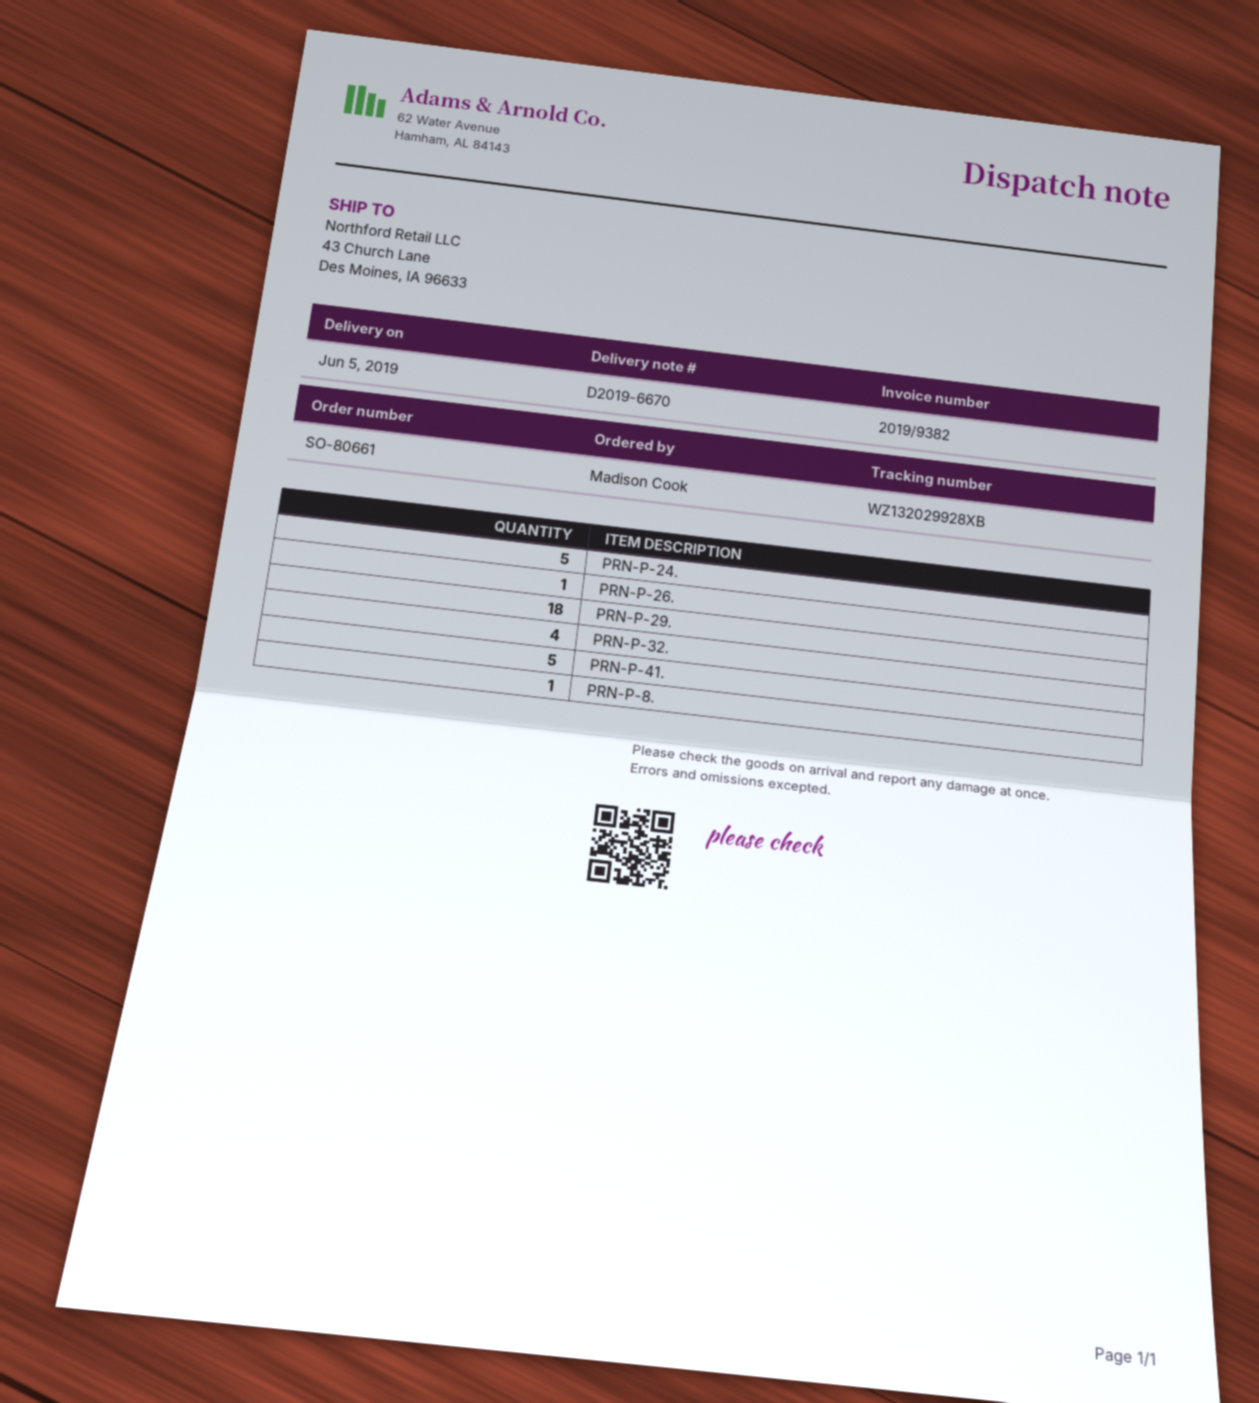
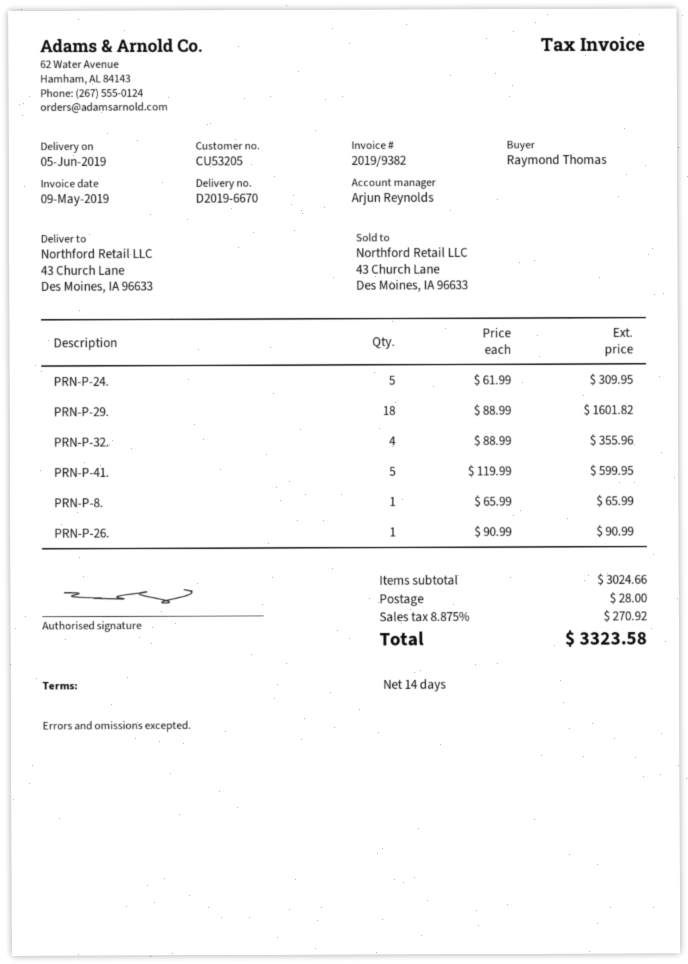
ordered by: Madison Cook -> Raymond Thomas

